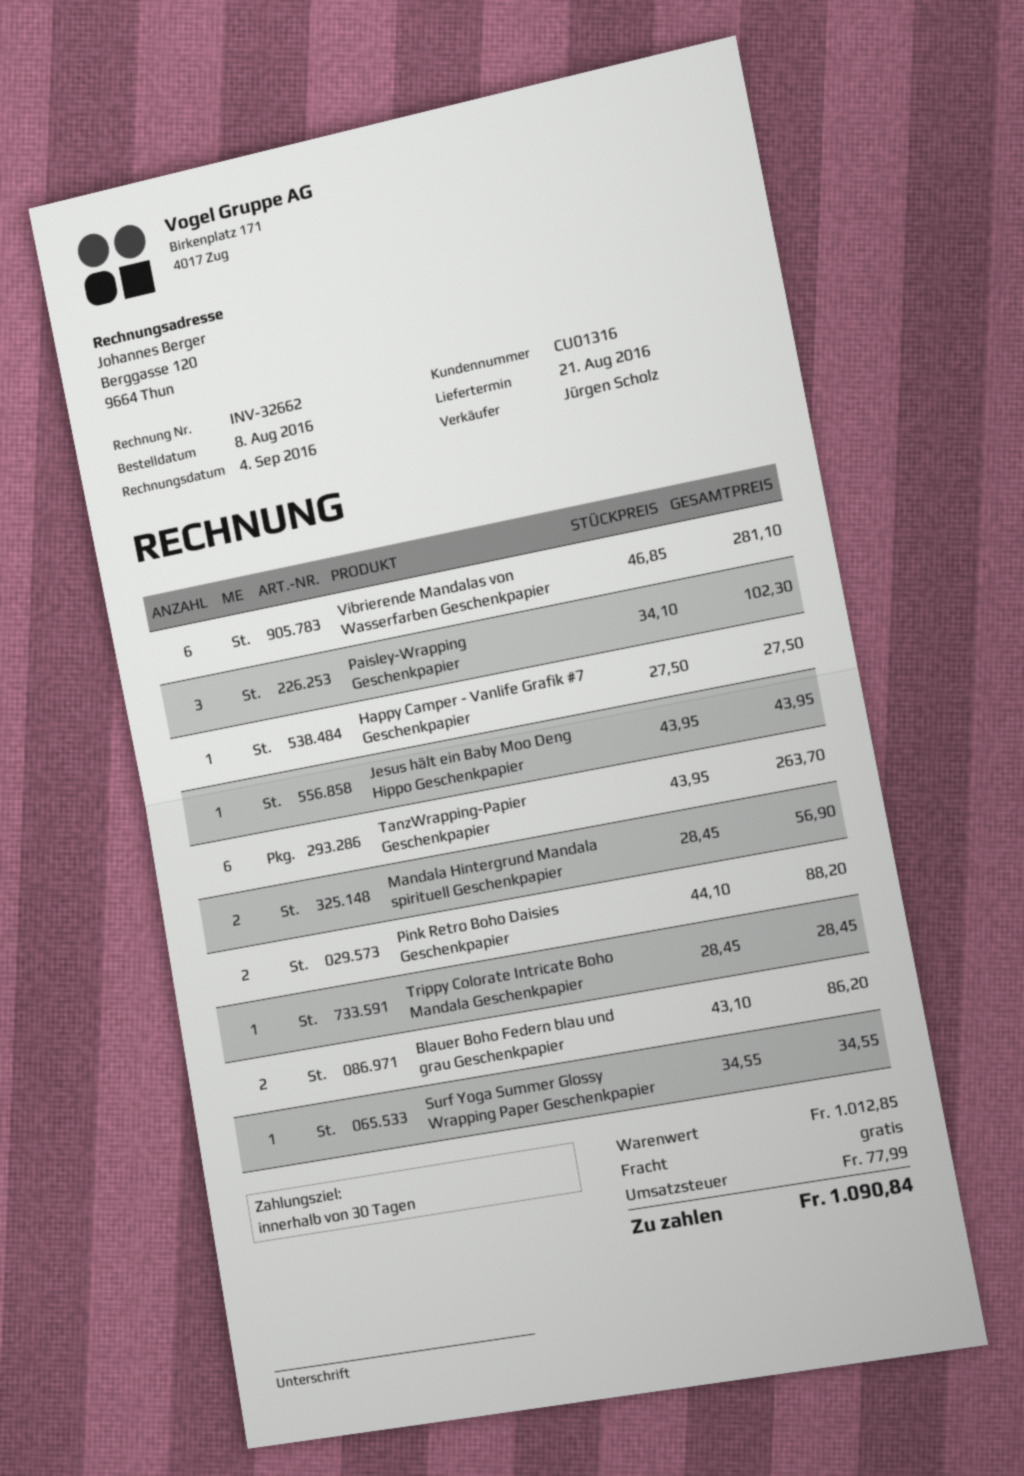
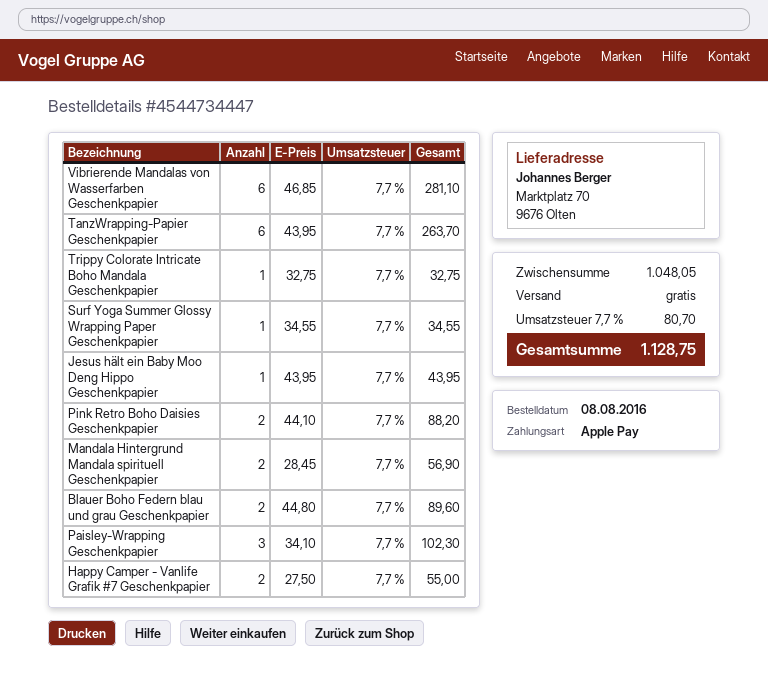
Happy Camper - Vanlife Grafik #7 Geschenkpapier: 1 x 27.50 = 27.50 -> 2 x 27.50 = 55.00
Trippy Colorate Intricate Boho Mandala Geschenkpapier: 1 x 28.45 = 28.45 -> 1 x 32.75 = 32.75
Blauer Boho Federn blau und grau Geschenkpapier: 2 x 43.10 = 86.20 -> 2 x 44.80 = 89.60
subtotal: 1012.85 -> 1048.05
tax: 77.99 -> 80.70
total: 1090.84 -> 1128.75

